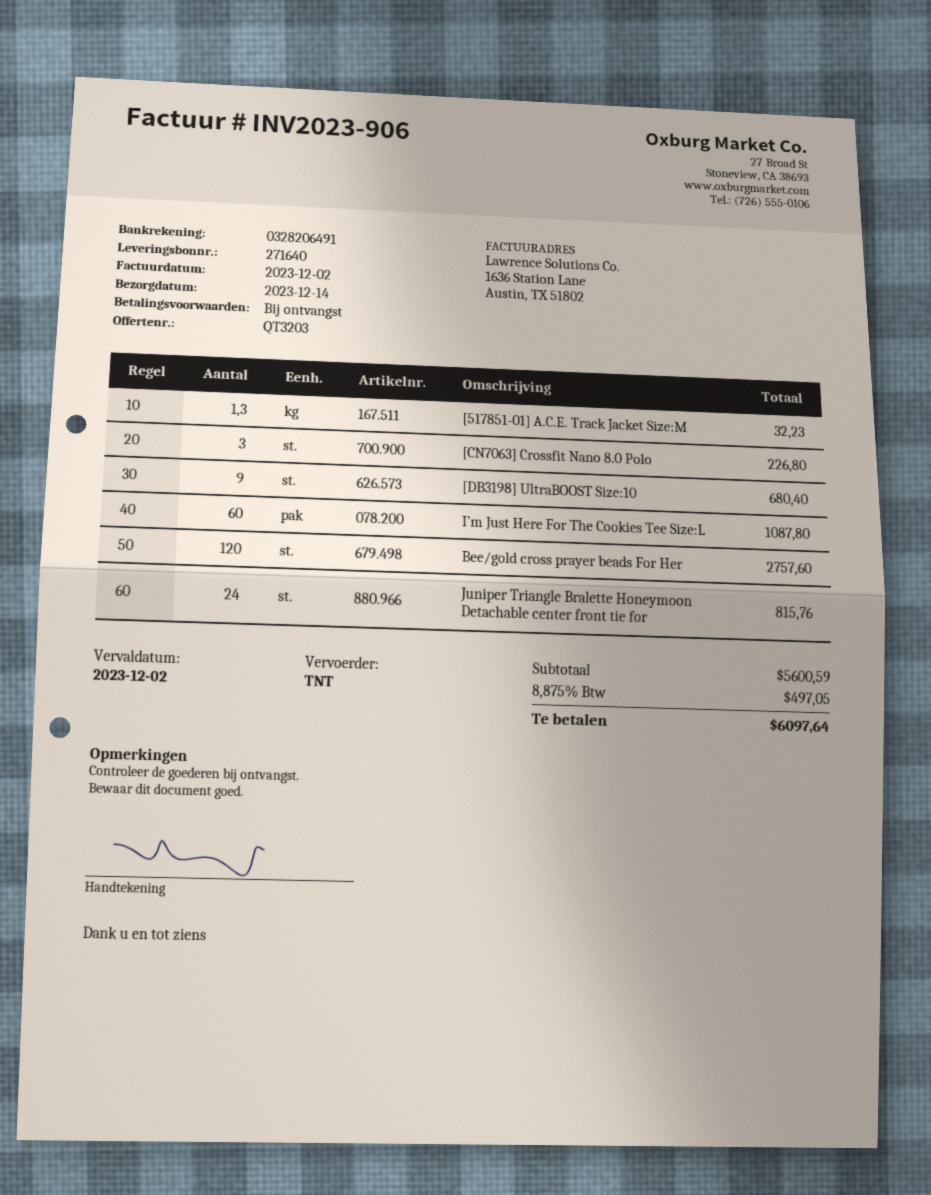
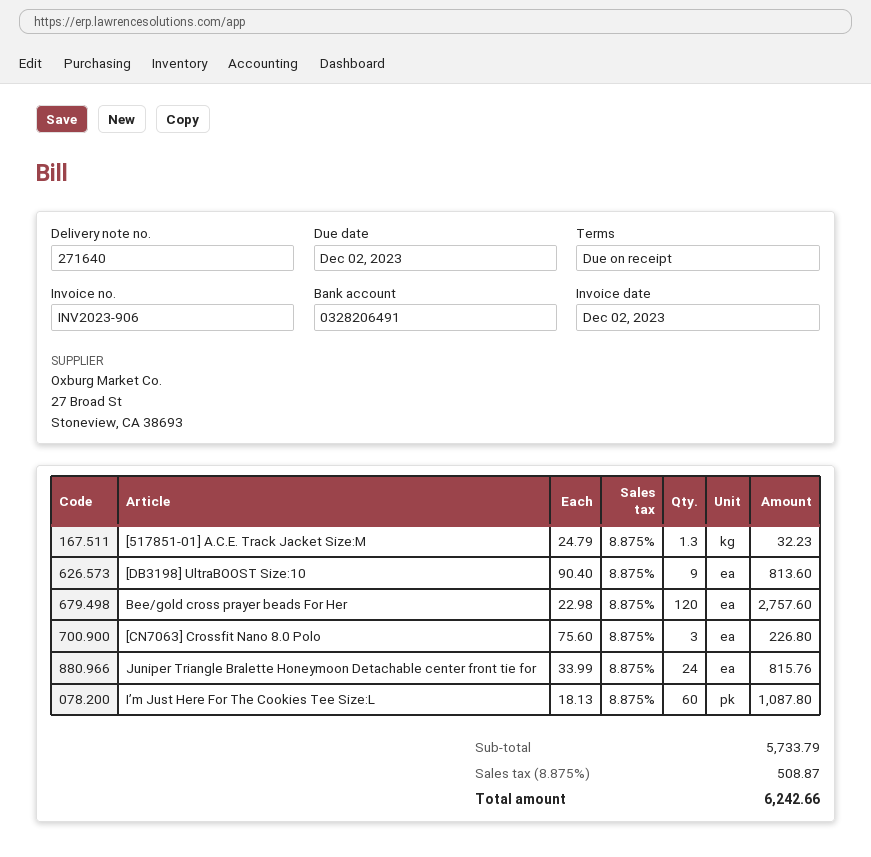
[DB3198] UltraBOOST Size:10: 9 for 680.40 -> 9 for 813.60
subtotal: 5600.59 -> 5733.79
tax: 8.875% = 497.05 -> 8.875% = 508.87
total: 6097.64 -> 6242.66

